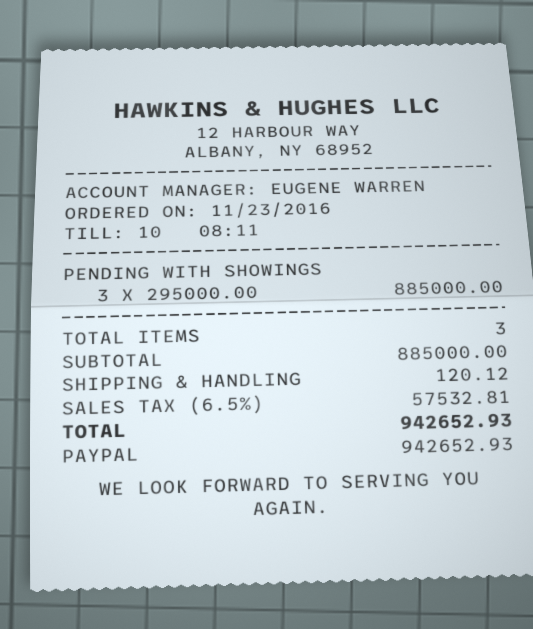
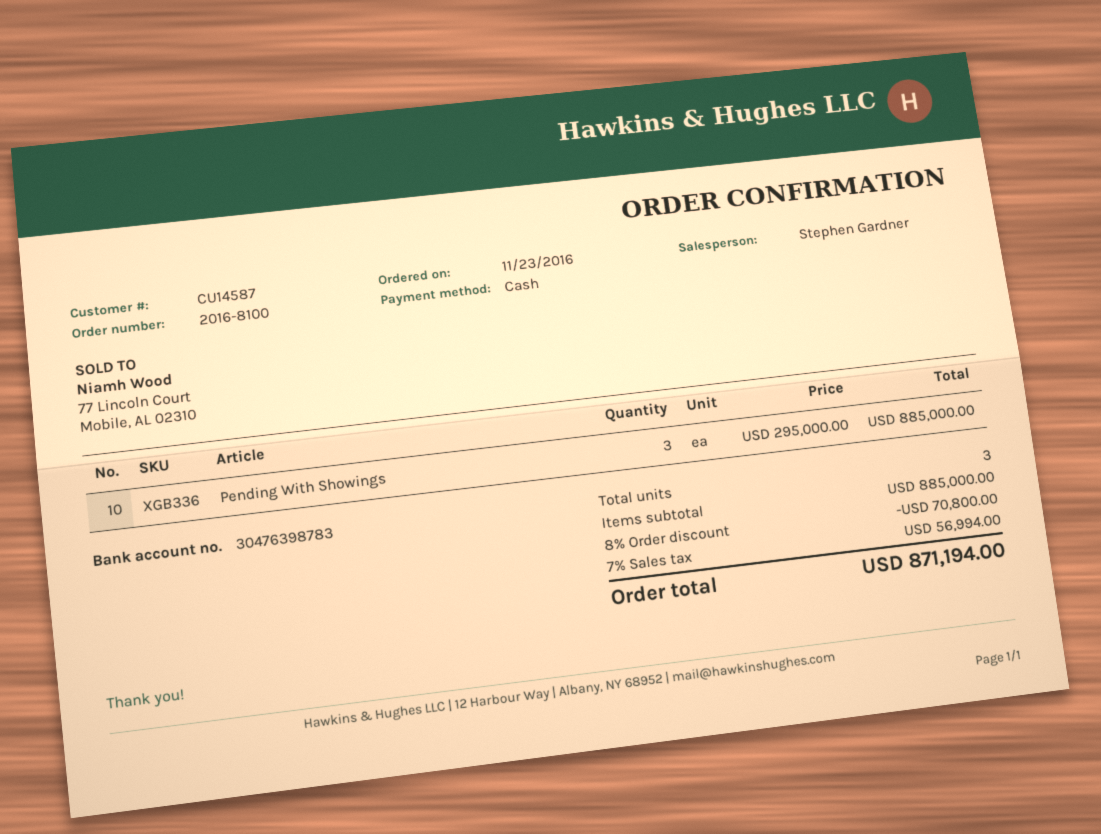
sales rep: EUGENE WARREN -> Stephen Gardner
payment method: PayPal -> cash
discount: none -> 8% = 70800.00
shipping: 120.12 -> none
tax: 6.5% = 57532.81 -> 7% = 56994.00
total: 942652.93 -> 871194.00

